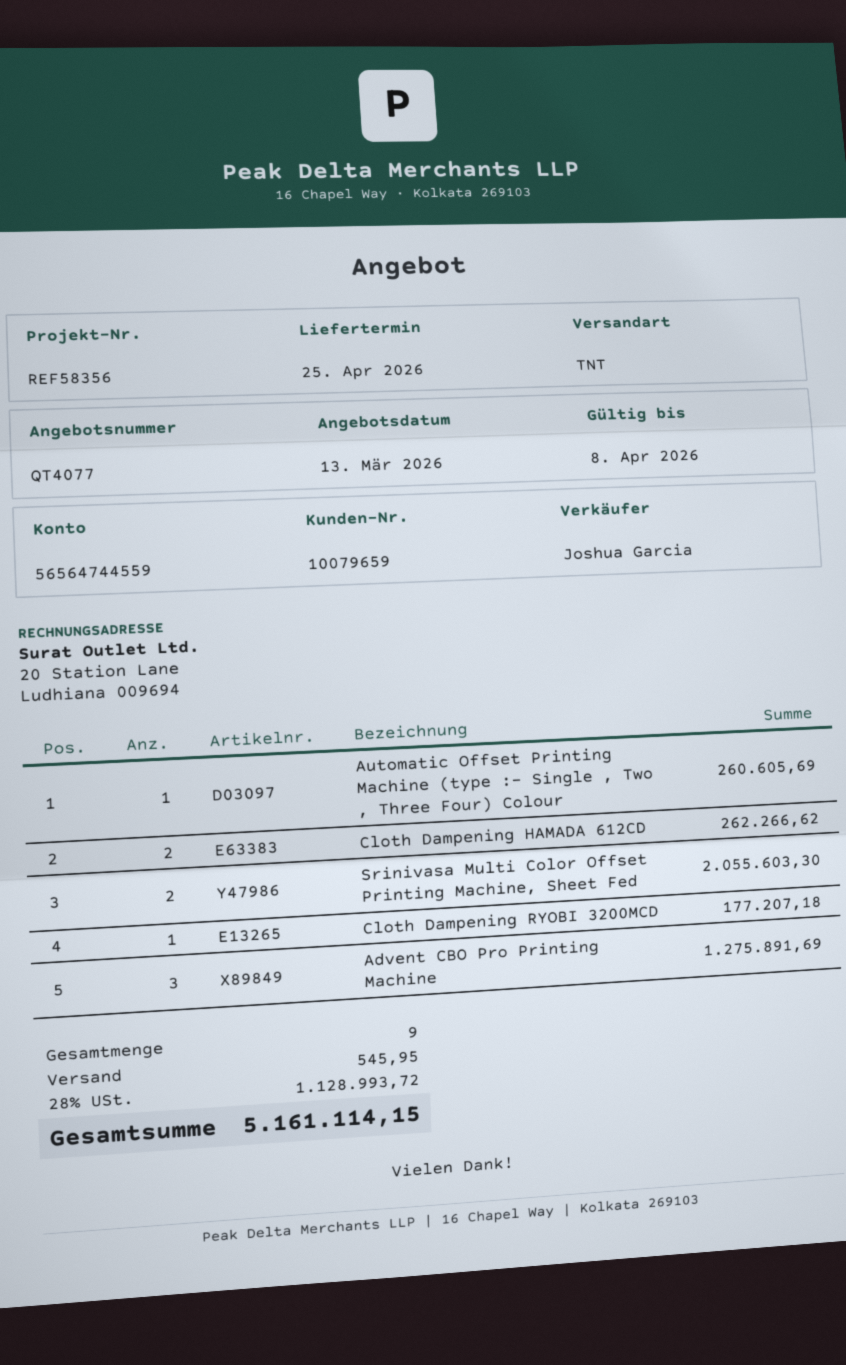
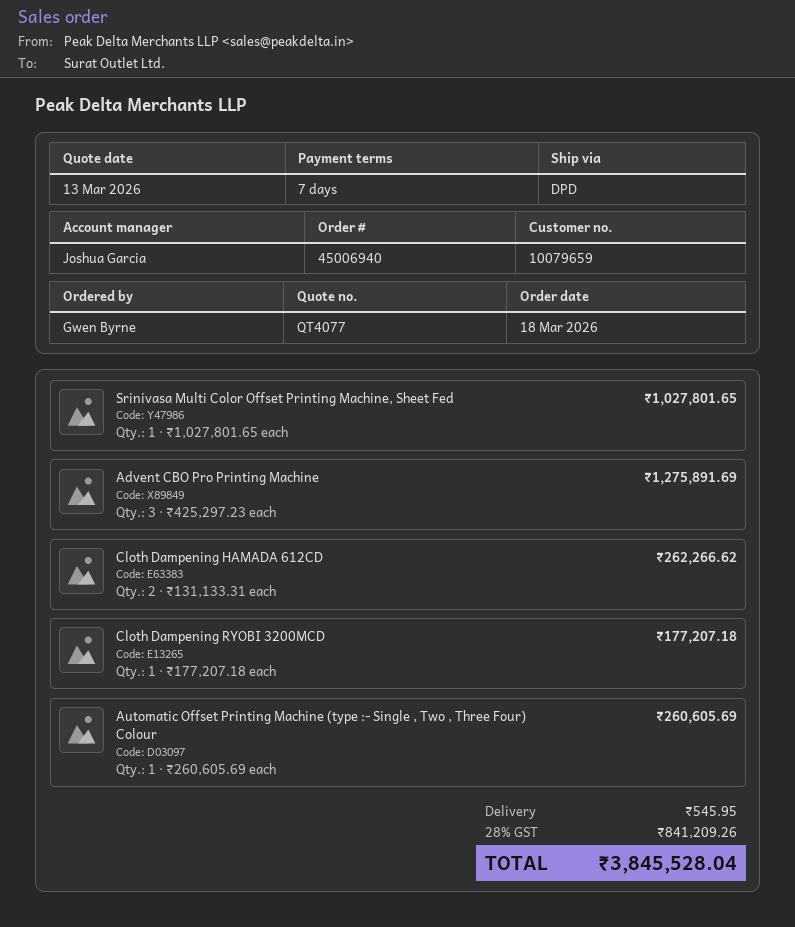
shipping method: TNT -> DPD
Srinivasa Multi Color Offset Printing Machine, Sheet Fed: 2 for 2055603.30 -> 1 for 1027801.65
tax: 28% = 1128993.72 -> 28% = 841209.26
total: 5161114.15 -> 3845528.04

